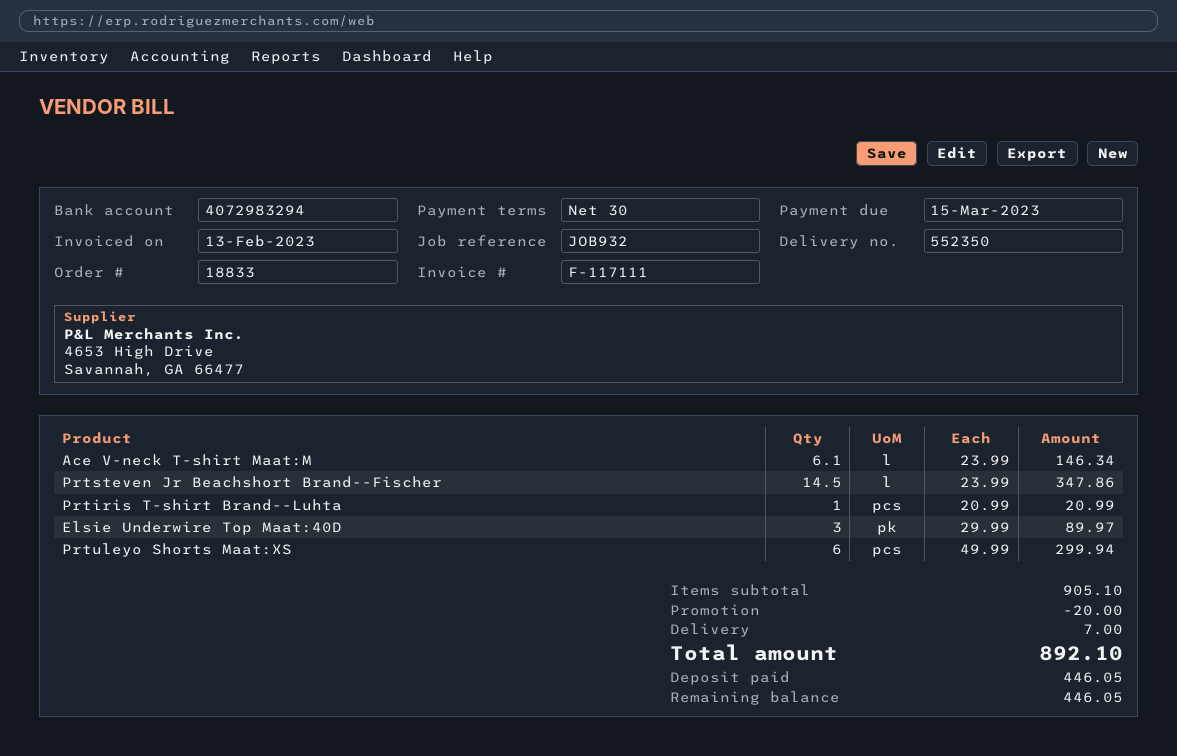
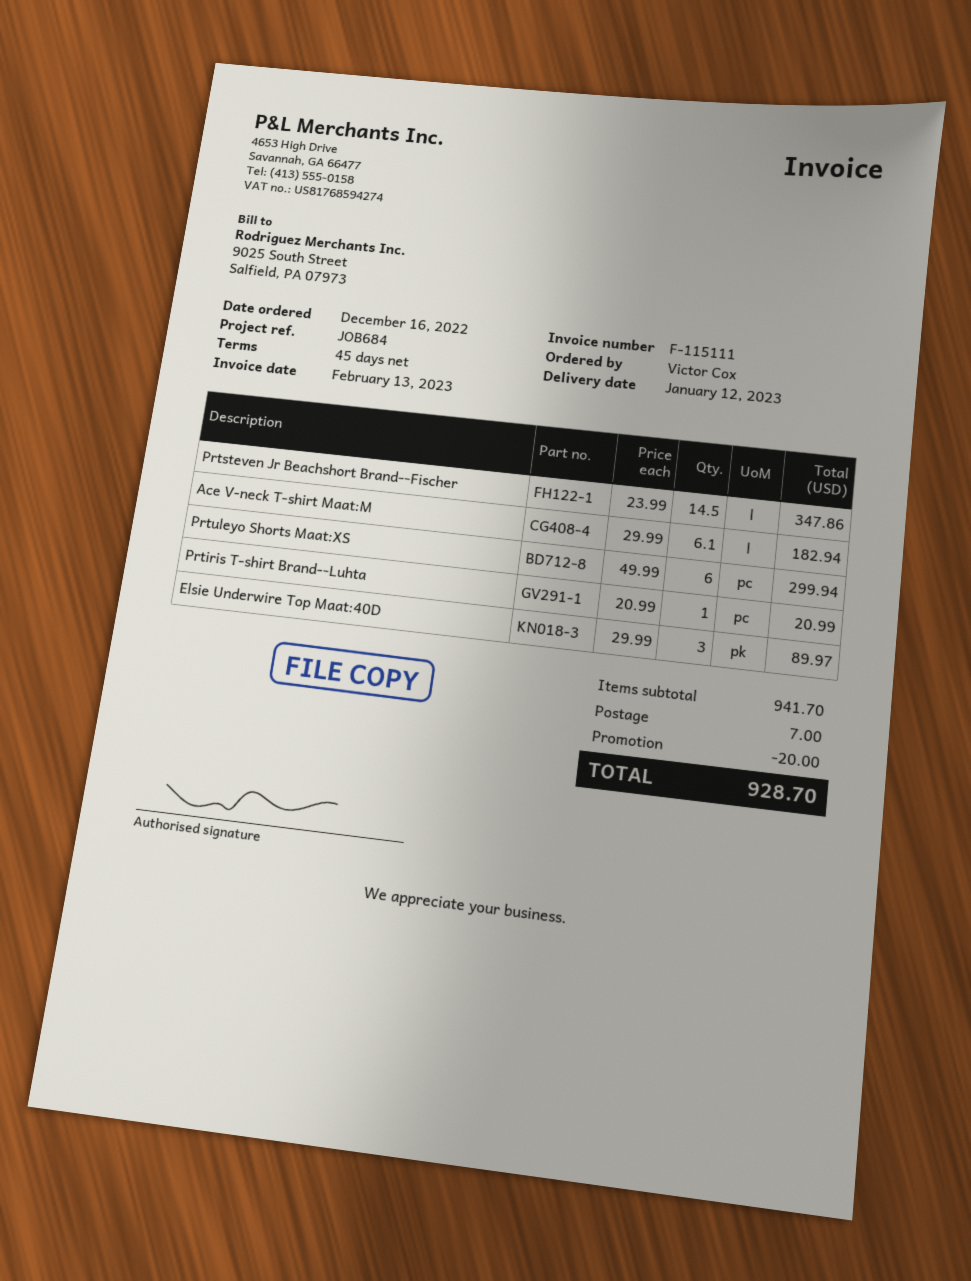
invoice number: F-117111 -> F-115111
payment terms: 30 days -> 45 days
reference: JOB932 -> JOB684
Ace V-neck T-shirt Maat:M: 6.1 x 23.99 = 146.34 -> 6.1 x 29.99 = 182.94
subtotal: 905.10 -> 941.70
total: 892.10 -> 928.70

